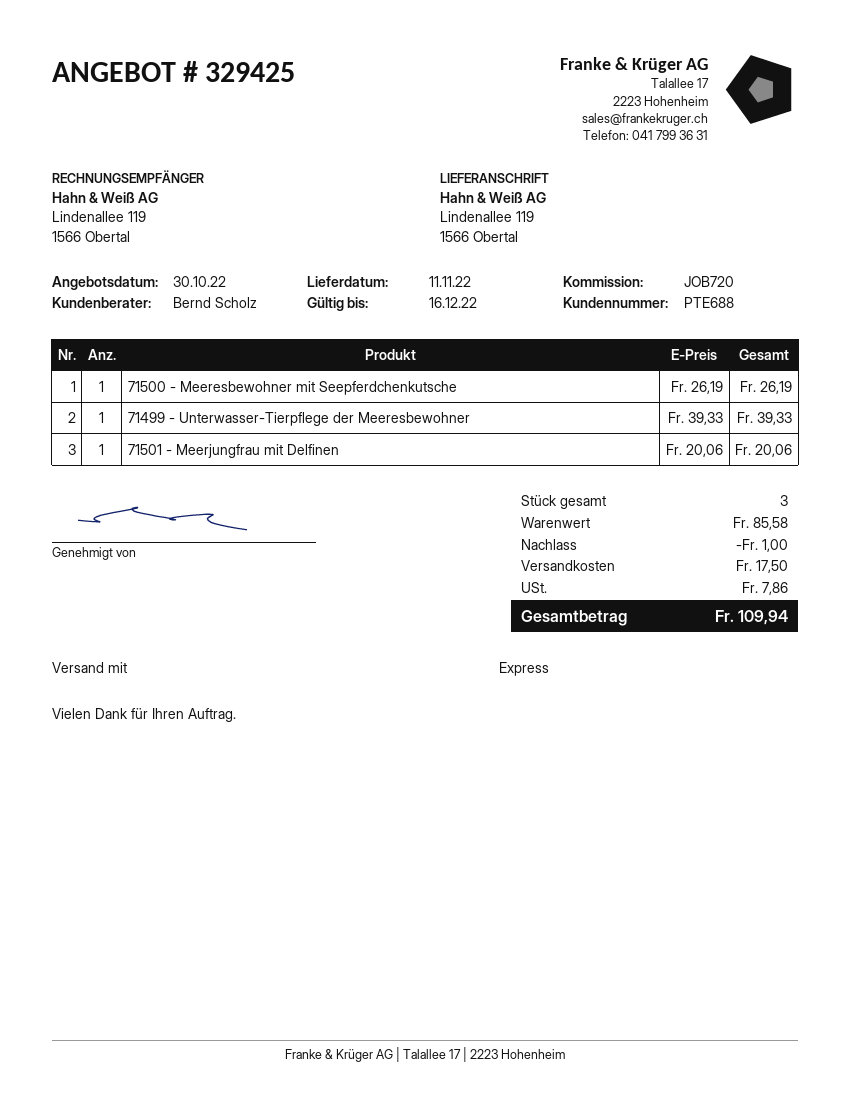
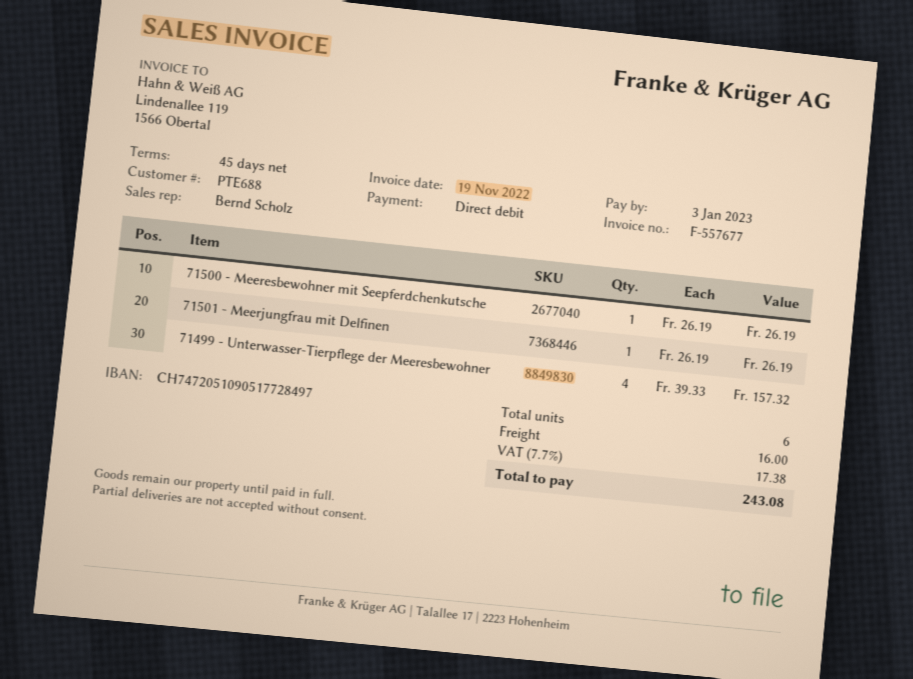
71499 - Unterwasser-Tierpflege der Meeresbewohner: 1 x 39.33 = 39.33 -> 4 x 39.33 = 157.32
71501 - Meerjungfrau mit Delfinen: 1 x 20.06 = 20.06 -> 1 x 26.19 = 26.19
total quantity: 3 -> 6
discount: 1.00 -> none
shipping: 17.50 -> 16.00
tax: 7.86 -> 17.38
total: 109.94 -> 243.08

